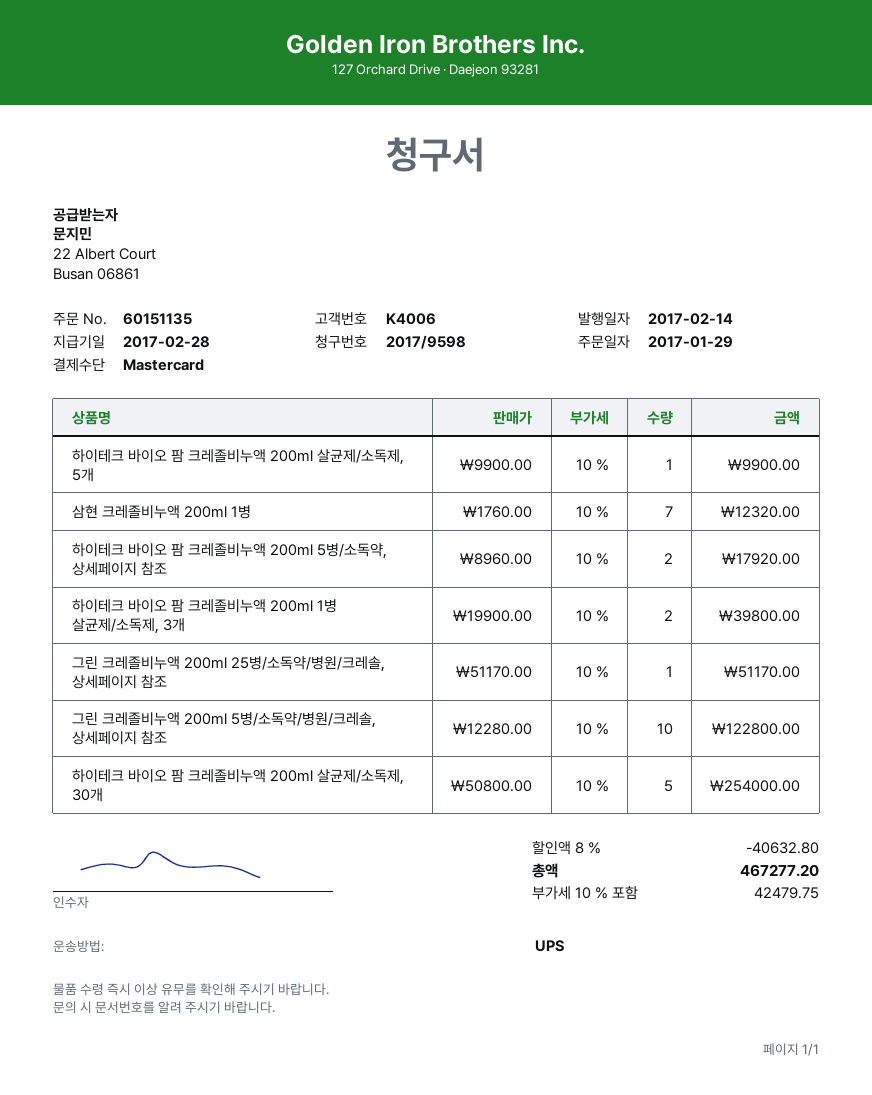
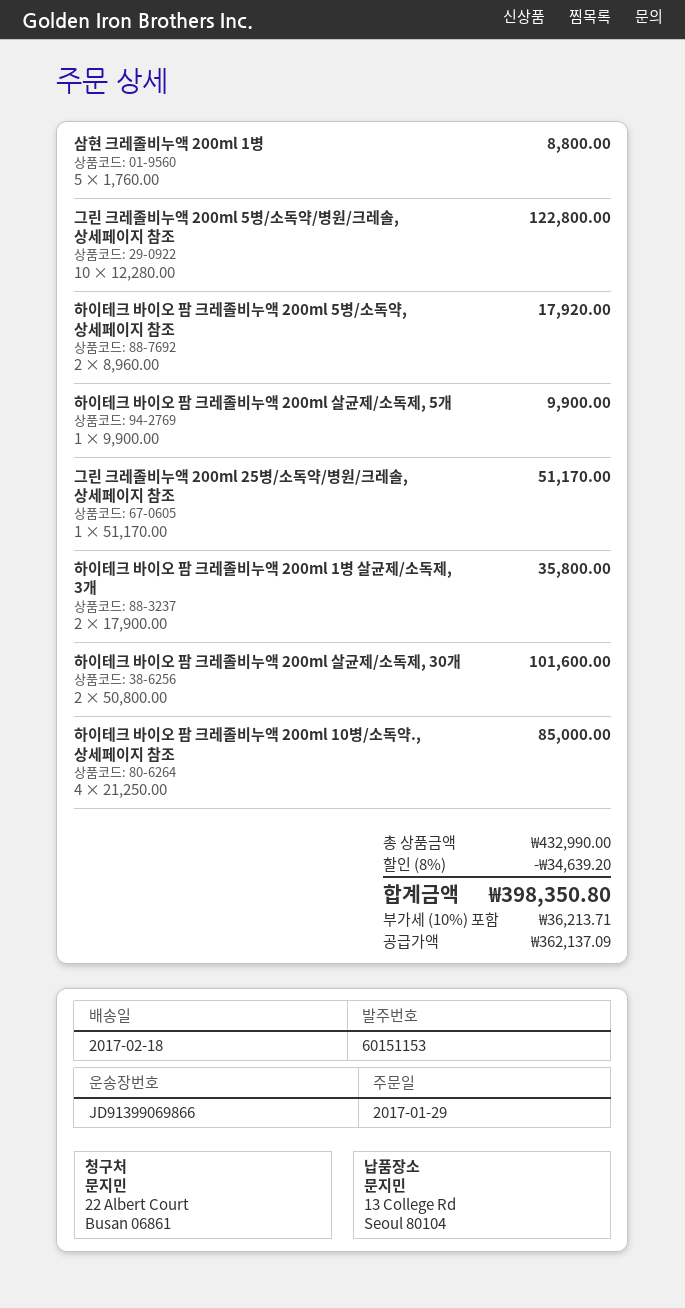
order number: 60151135 -> 60151153
삼현 크레졸비누액 200ml 1병: 7 x 1760.00 = 12320.00 -> 5 x 1760.00 = 8800.00
하이테크 바이오 팜 크레졸비누액 200ml 1병 살균제/소독제, 3개: 2 x 19900.00 = 39800.00 -> 2 x 17900.00 = 35800.00
하이테크 바이오 팜 크레졸비누액 200ml 살균제/소독제, 30개: 5 x 50800.00 = 254000.00 -> 2 x 50800.00 = 101600.00
하이테크 바이오 팜 크레졸비누액 200ml 10병/소독약., 상세페이지 참조: none -> 4 x 21250.00 = 85000.00
discount: 8% = 40632.80 -> 8% = 34639.20
tax: 10% = 42479.75 -> 10% = 36213.71
total: 467277.20 -> 398350.80

